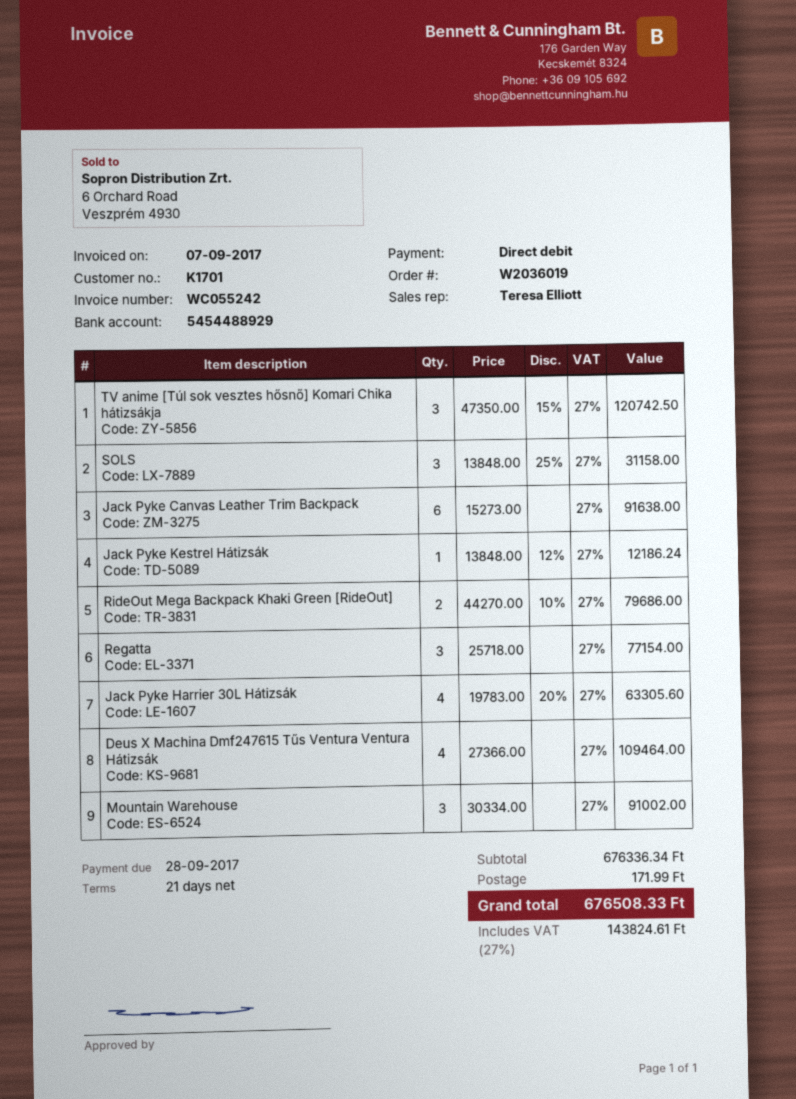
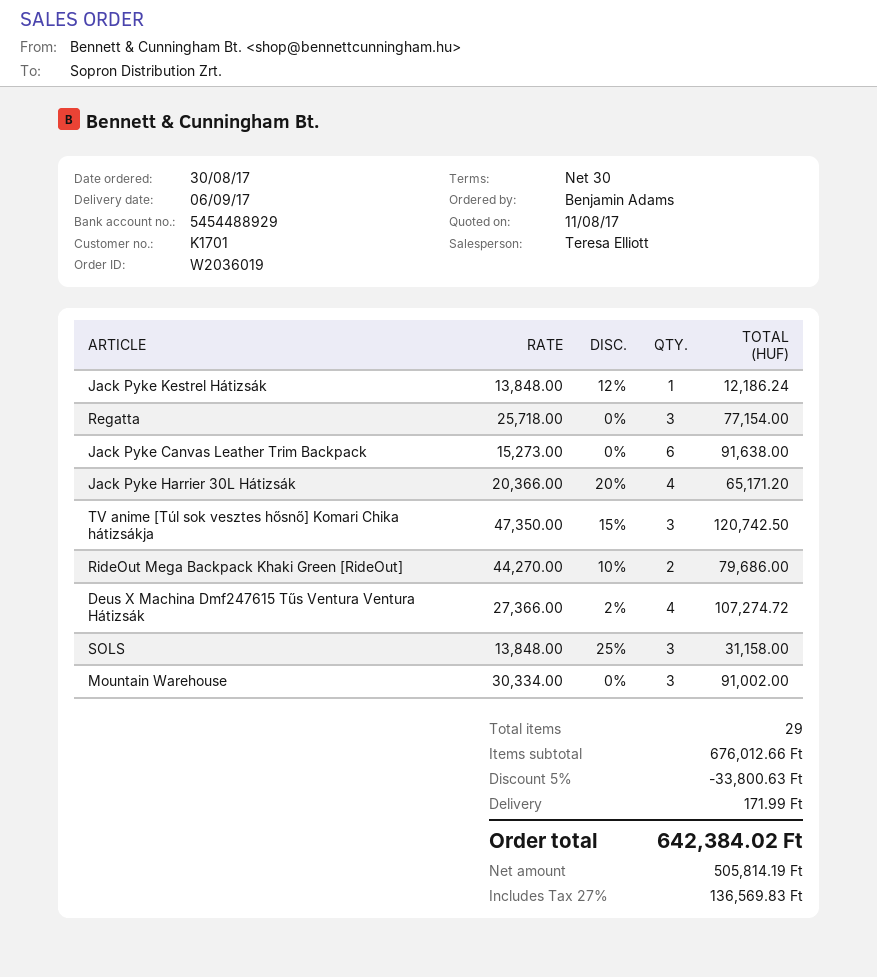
payment terms: 21 days -> 30 days
Jack Pyke Harrier 30L Hátizsák: 4 x 19783.00 - 20% = 63305.60 -> 4 x 20366.00 - 20% = 65171.20
Deus X Machina Dmf247615 Tűs Ventura Ventura Hátizsák: 4 x 27366.00 = 109464.00 -> 4 x 27366.00 - 2% = 107274.72
subtotal: 676336.34 -> 676012.66
discount: none -> 5% = 33800.63
tax: 27% = 143824.61 -> 27% = 136569.83
total: 676508.33 -> 642384.02

